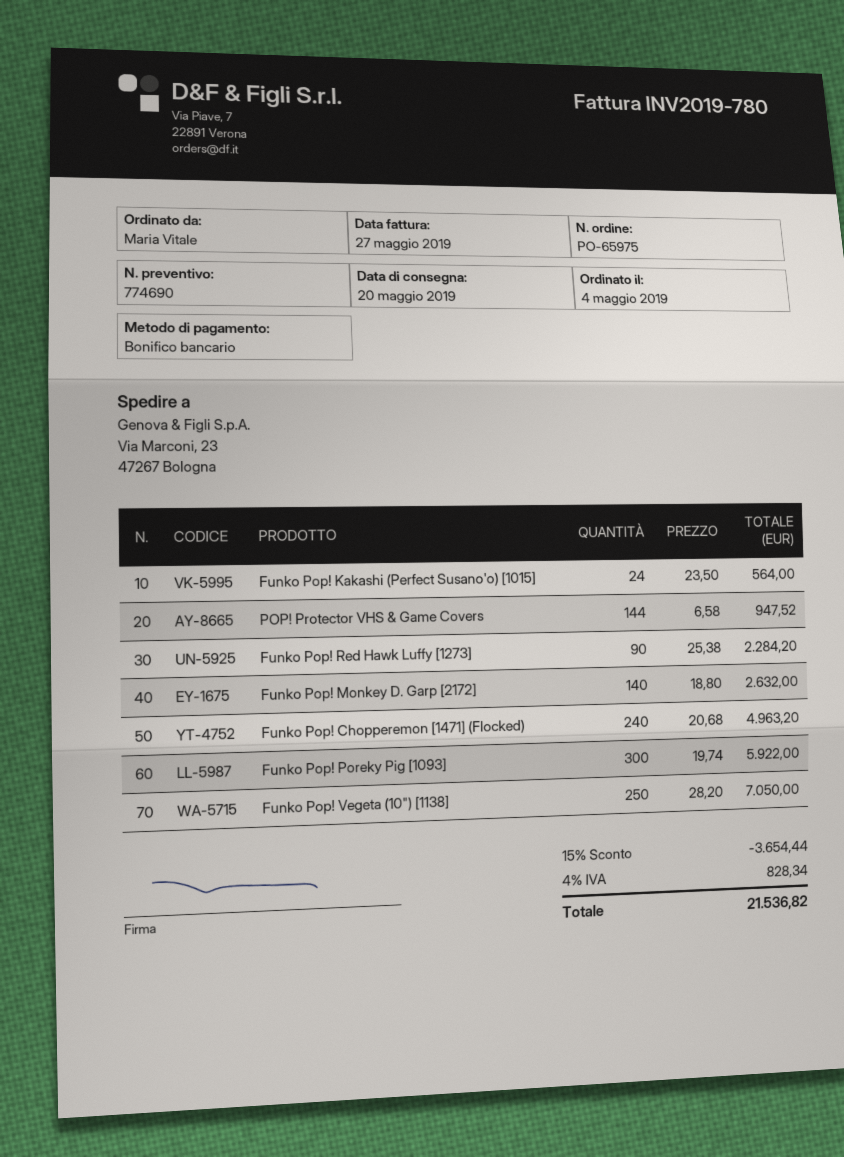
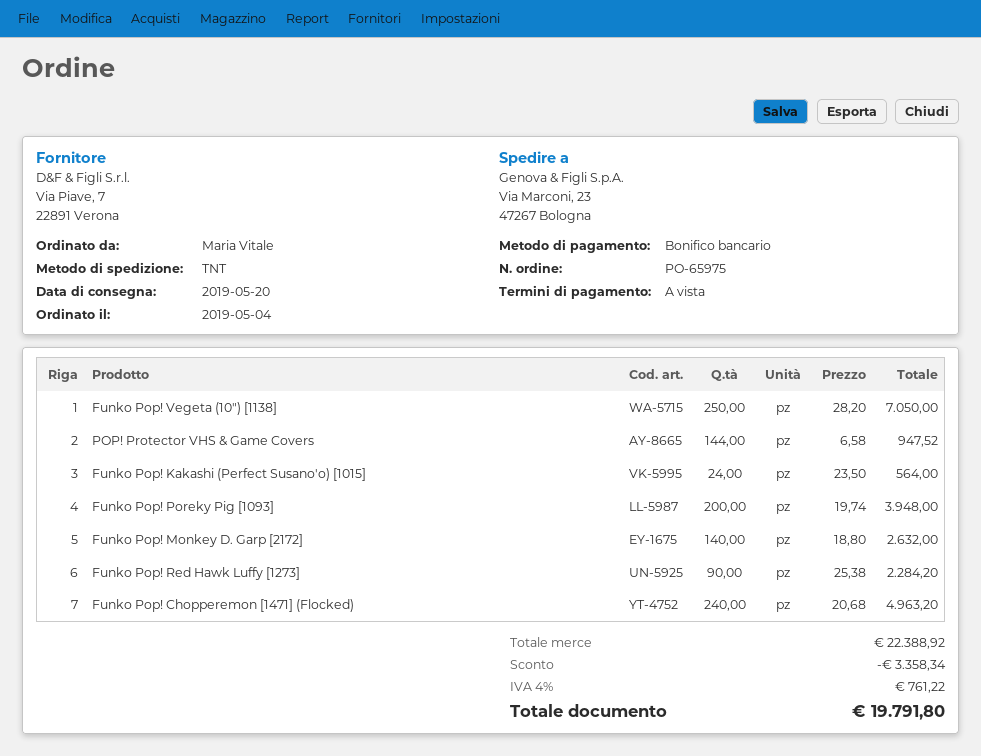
Funko Pop! Poreky Pig [1093]: 300 x 19.74 = 5922.00 -> 200 x 19.74 = 3948.00
discount: 3654.44 -> 3358.34
tax: 4% = 828.34 -> 4% = 761.22
total: 21536.82 -> 19791.80

